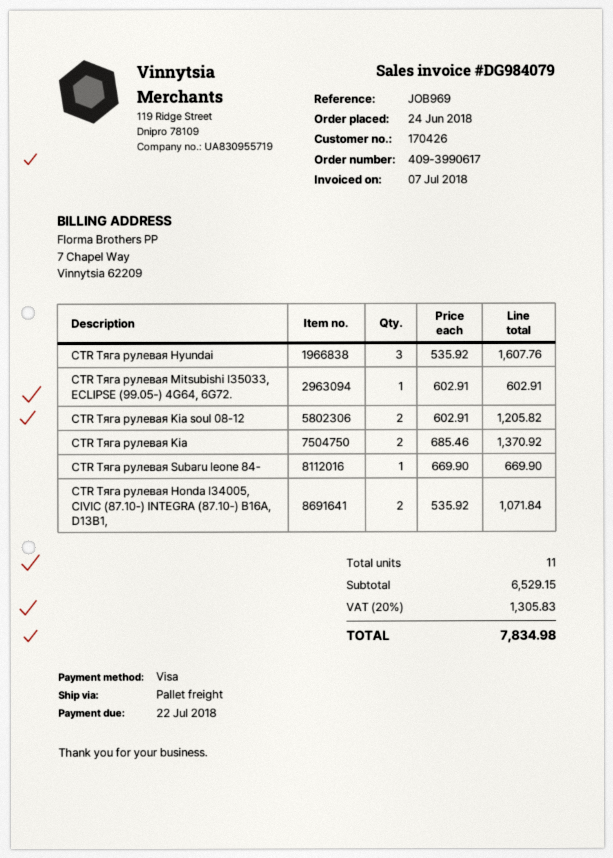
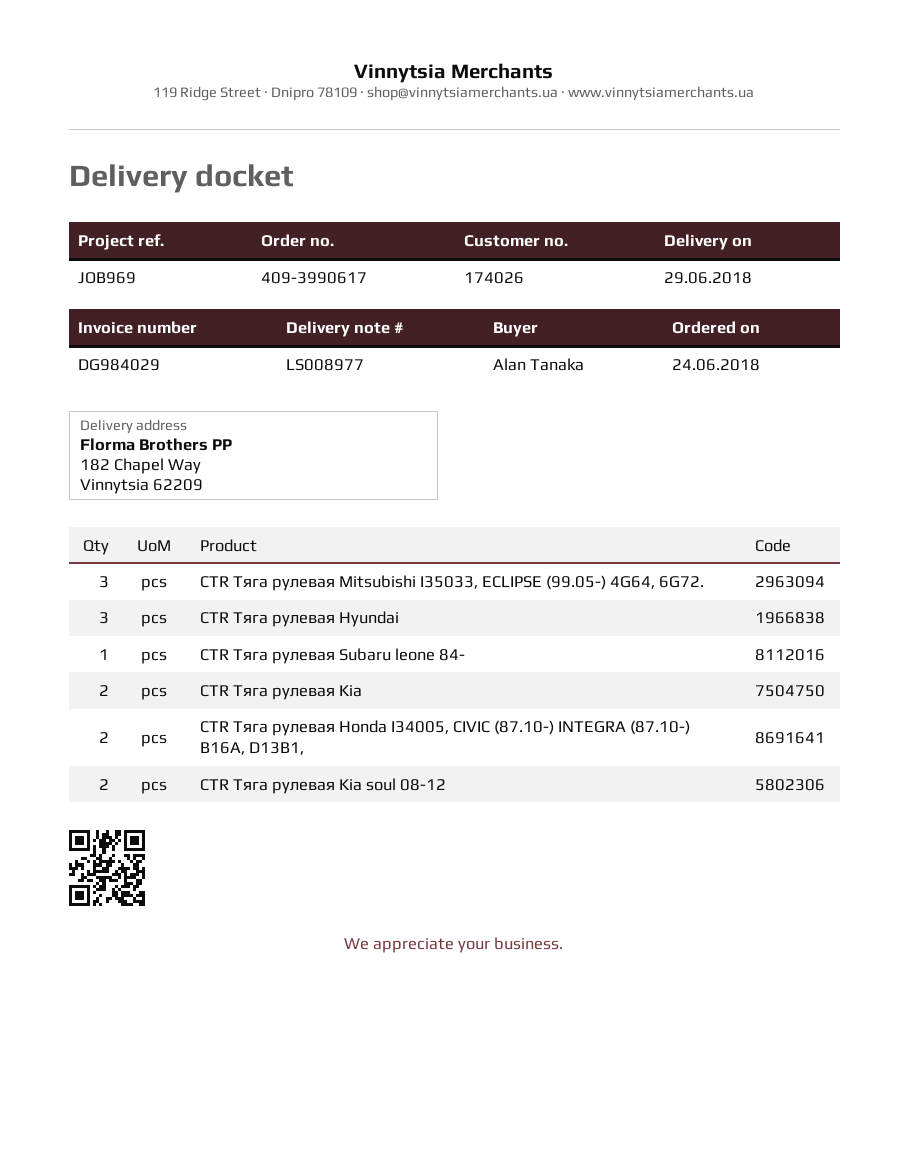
invoice number: DG984079 -> DG984029
customer number: 170426 -> 174026
CTR Тяга рулевая Mitsubishi I35033, ECLIPSE (99.05-) 4G64, 6G72.: 1 -> 3

